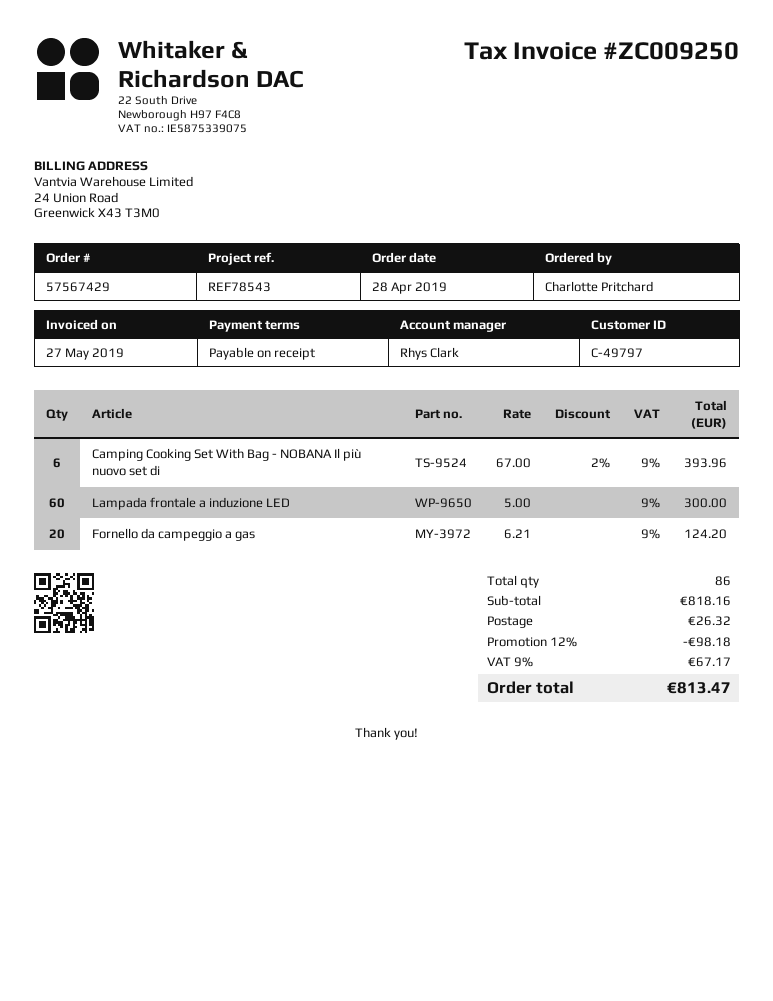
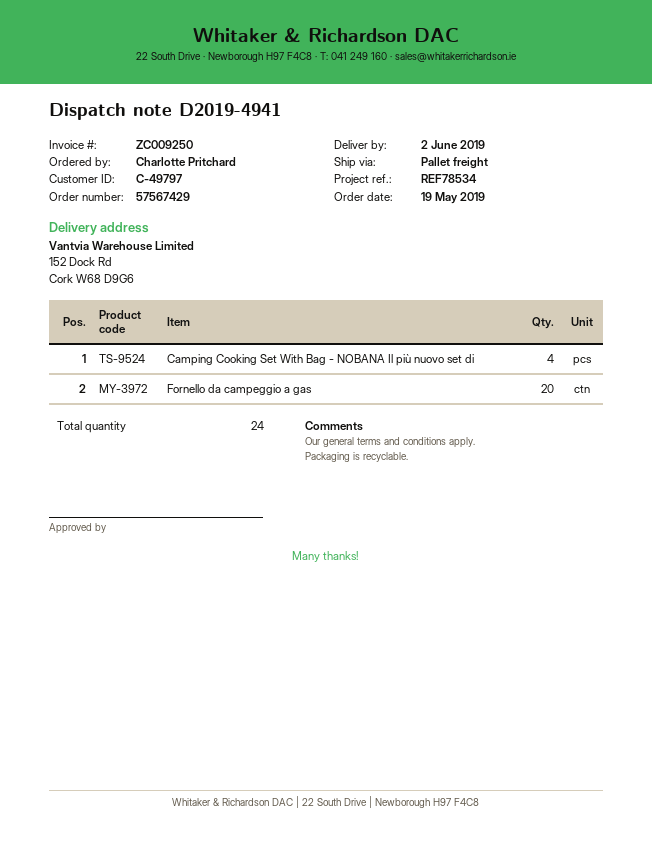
order date: 2019-04-28 -> 2019-05-19
reference: REF78543 -> REF78534
Camping Cooking Set With Bag - NOBANA Il più nuovo set di: 6 -> 4
Lampada frontale a induzione LED: 60 -> none
total quantity: 86 -> 24

